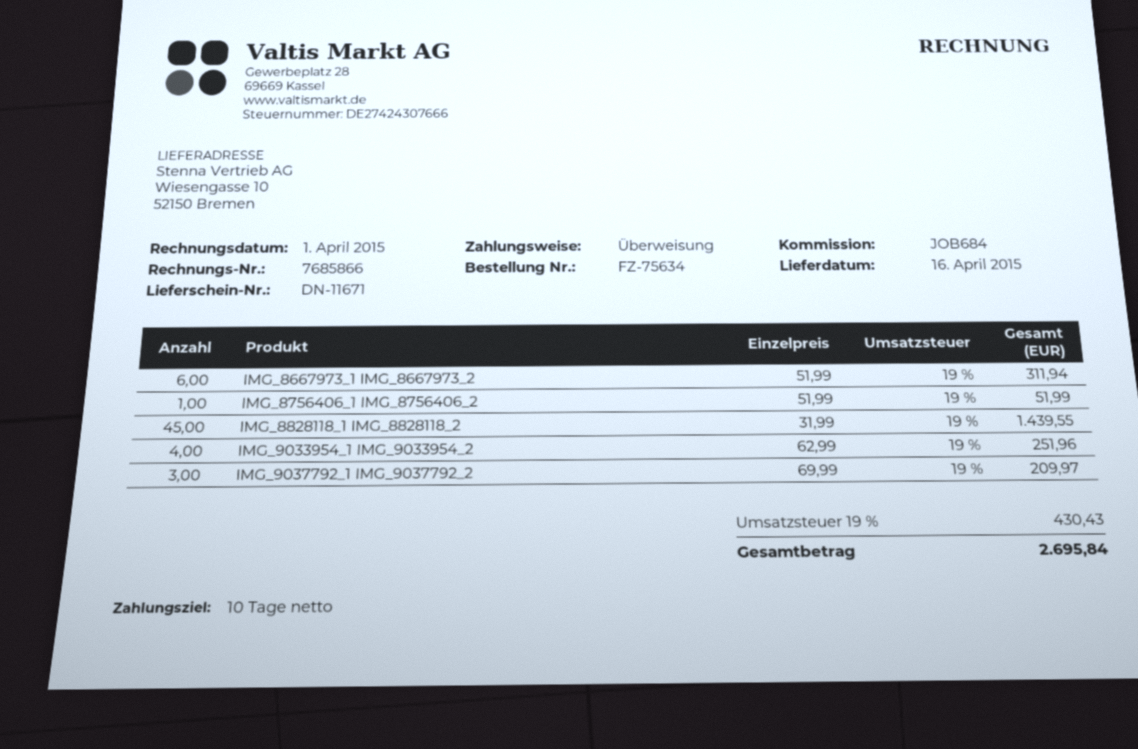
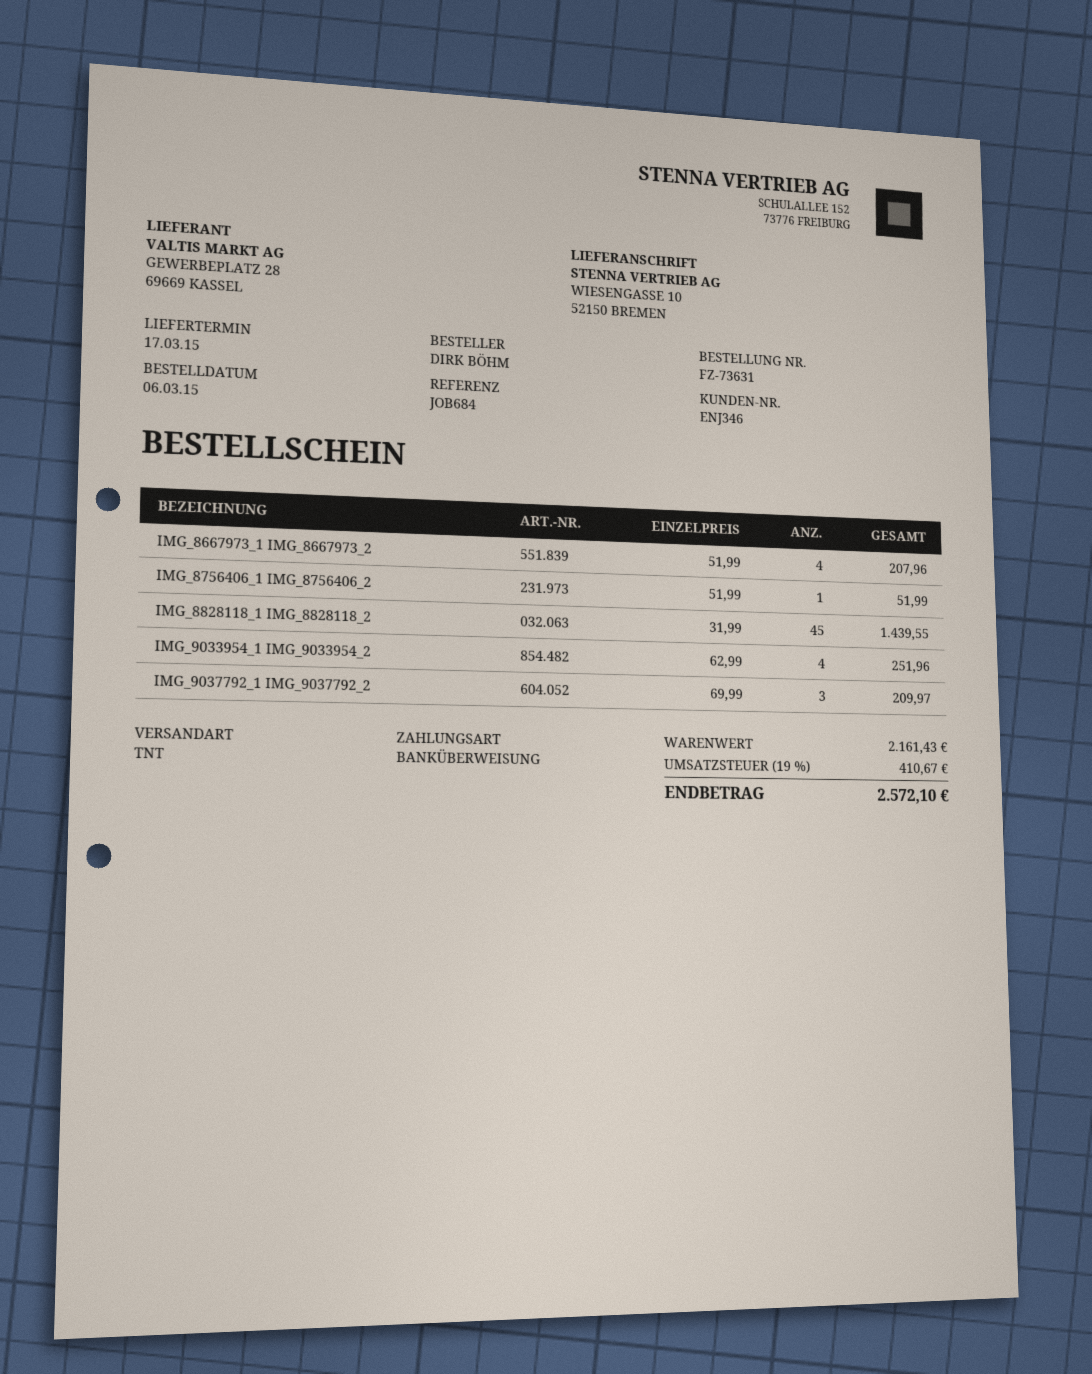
order number: FZ-75634 -> FZ-73631
delivery date: 2015-04-16 -> 2015-03-17
IMG_8667973_1 IMG_8667973_2: 6 x 51.99 = 311.94 -> 4 x 51.99 = 207.96
tax: 19% = 430.43 -> 19% = 410.67
total: 2695.84 -> 2572.10

